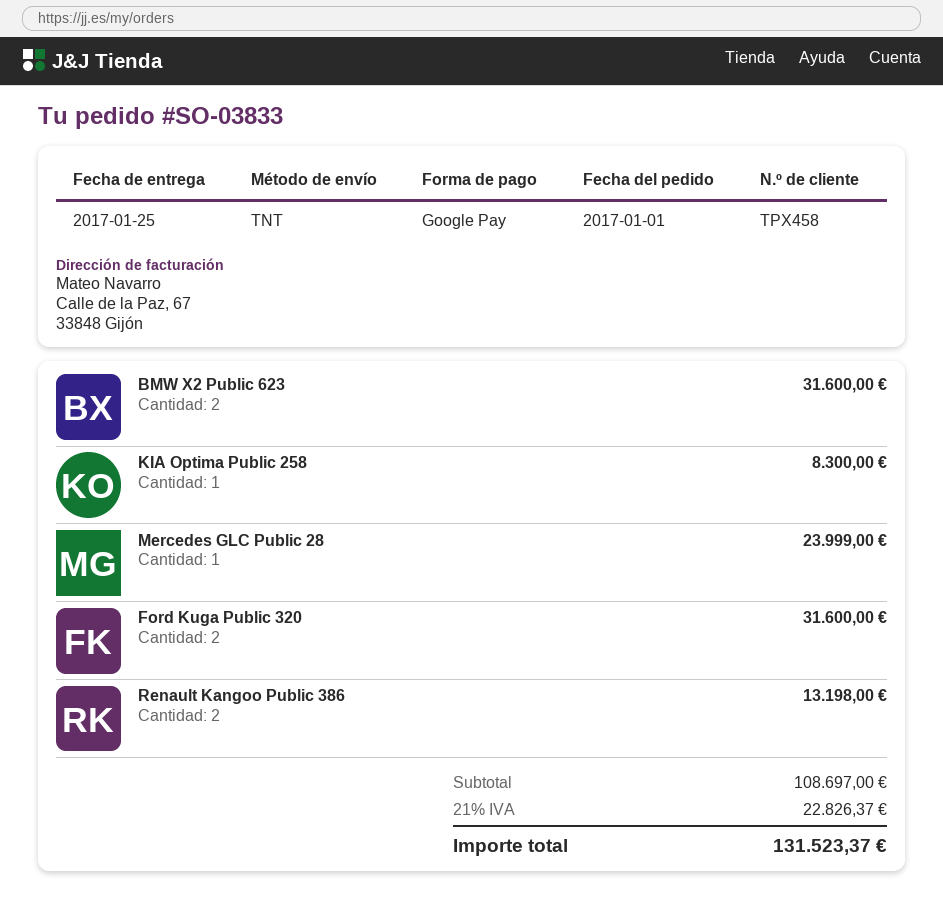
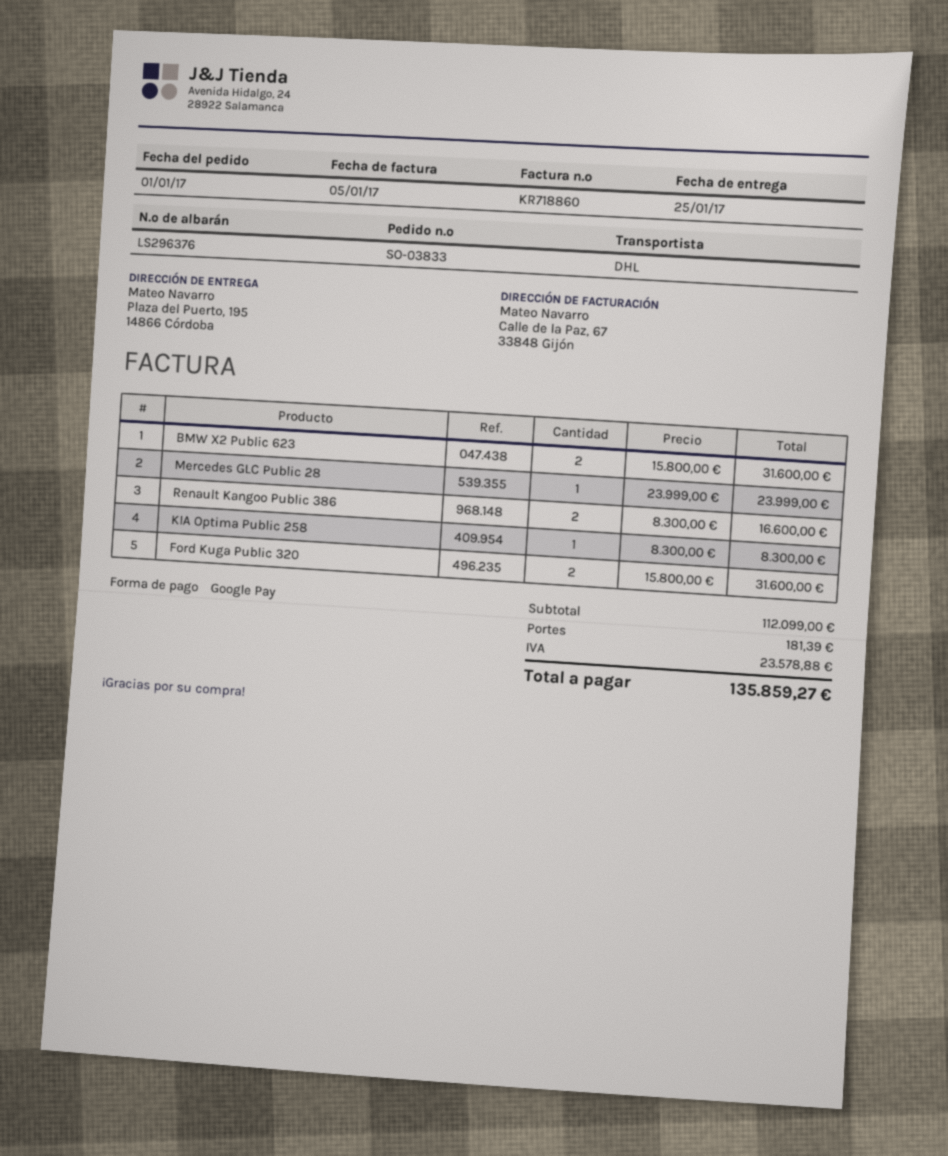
shipping method: TNT -> DHL
Renault Kangoo Public 386: 2 for 13198.00 -> 2 for 16600.00
subtotal: 108697.00 -> 112099.00
shipping: none -> 181.39
tax: 22826.37 -> 23578.88
total: 131523.37 -> 135859.27

